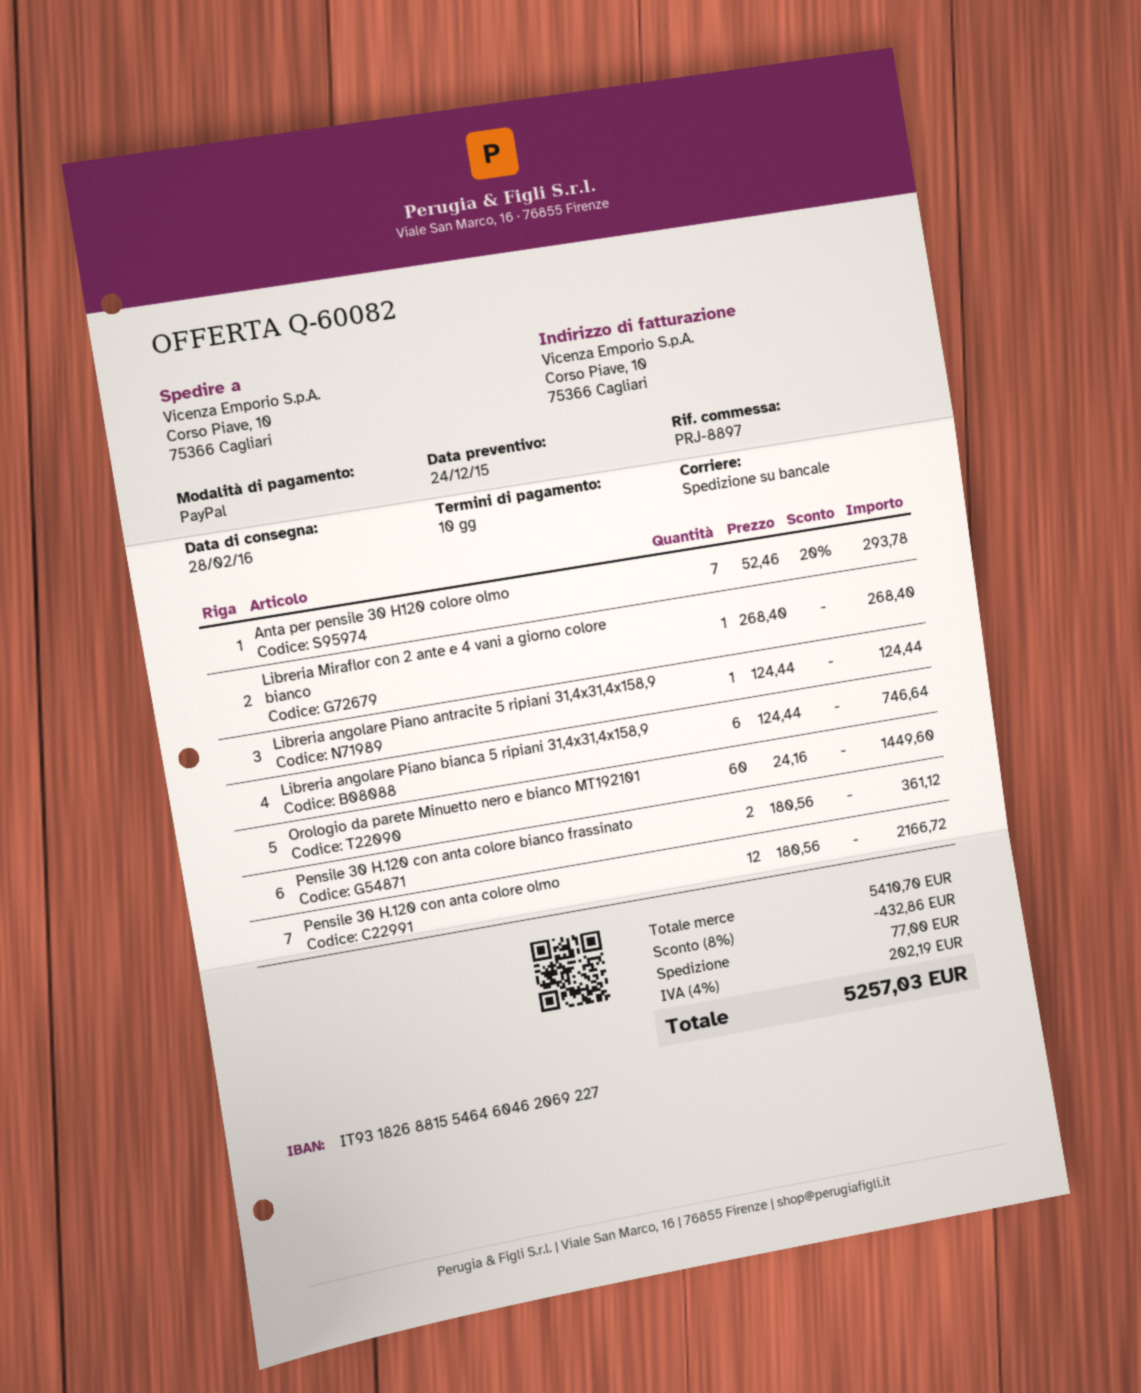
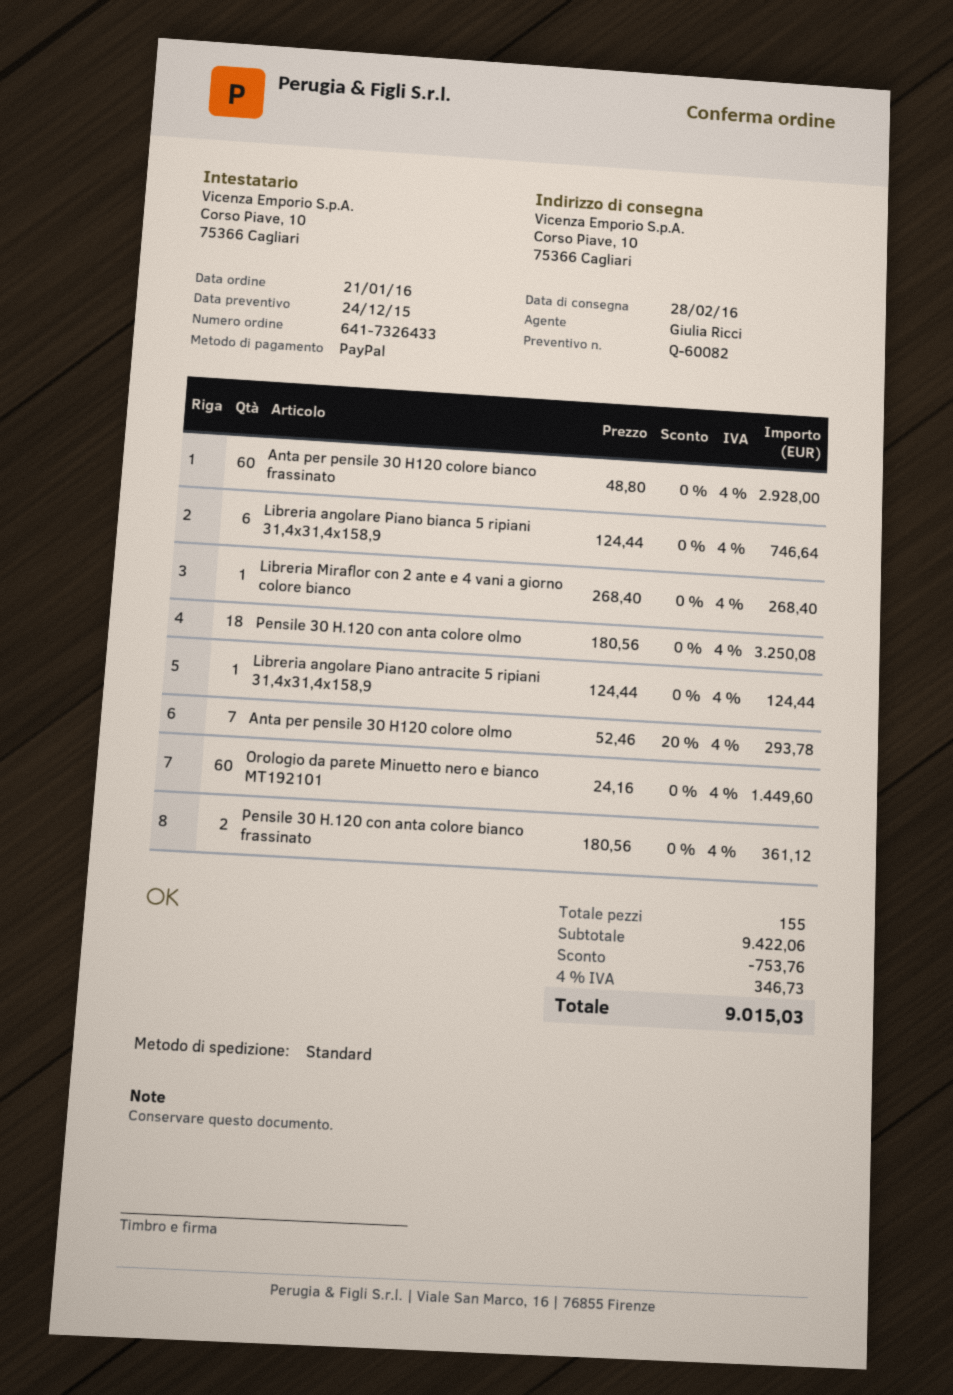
shipping method: pallet freight -> standard
Pensile 30 H.120 con anta colore olmo: 12 x 180.56 = 2166.72 -> 18 x 180.56 = 3250.08
Anta per pensile 30 H120 colore bianco frassinato: none -> 60 x 48.80 = 2928.00
subtotal: 5410.70 -> 9422.06
discount: 432.86 -> 753.76
shipping: 77.00 -> none
tax: 4% = 202.19 -> 4% = 346.73
total: 5257.03 -> 9015.03

